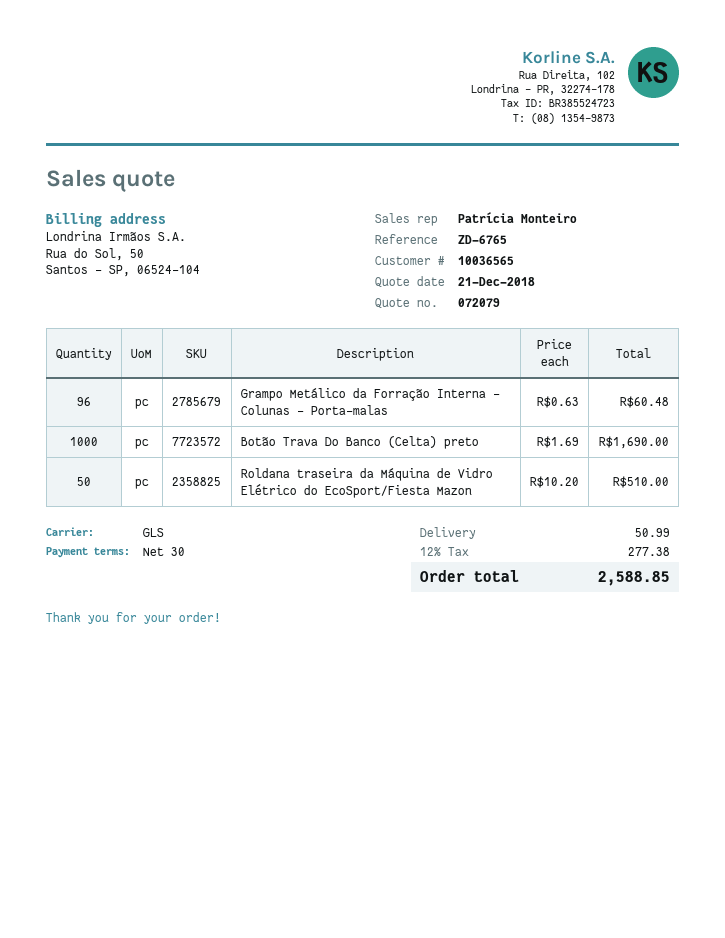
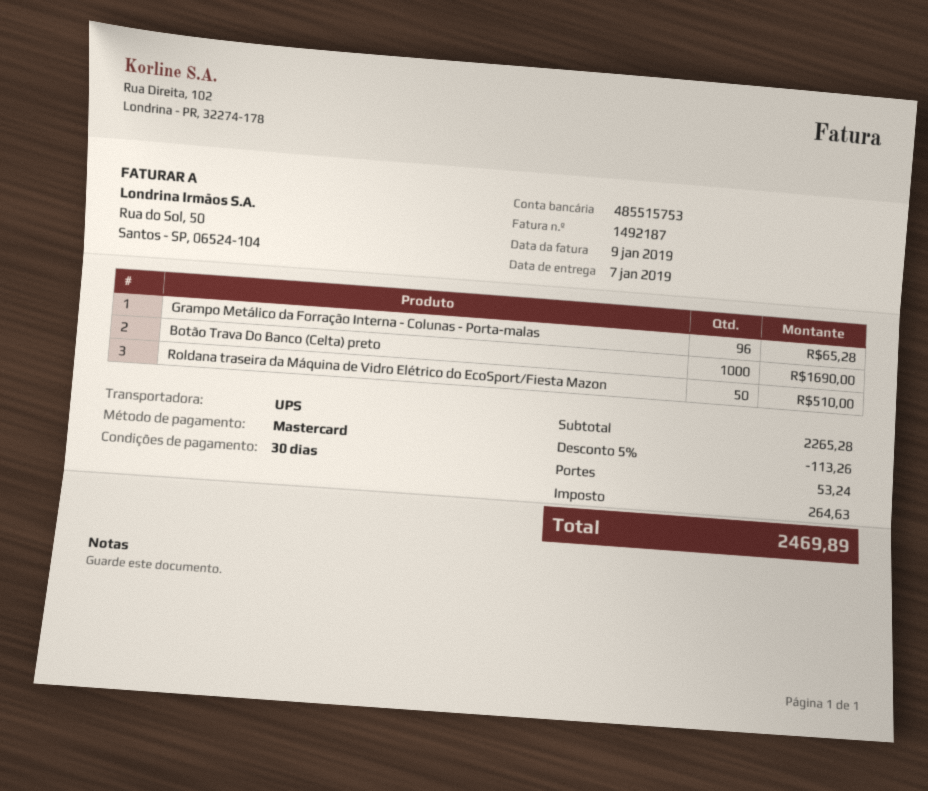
shipping method: GLS -> UPS
Grampo Metálico da Forração Interna - Colunas - Porta-malas: 96 for 60.48 -> 96 for 65.28
discount: none -> 5% = 113.26
shipping: 50.99 -> 53.24
tax: 277.38 -> 264.63
total: 2588.85 -> 2469.89

